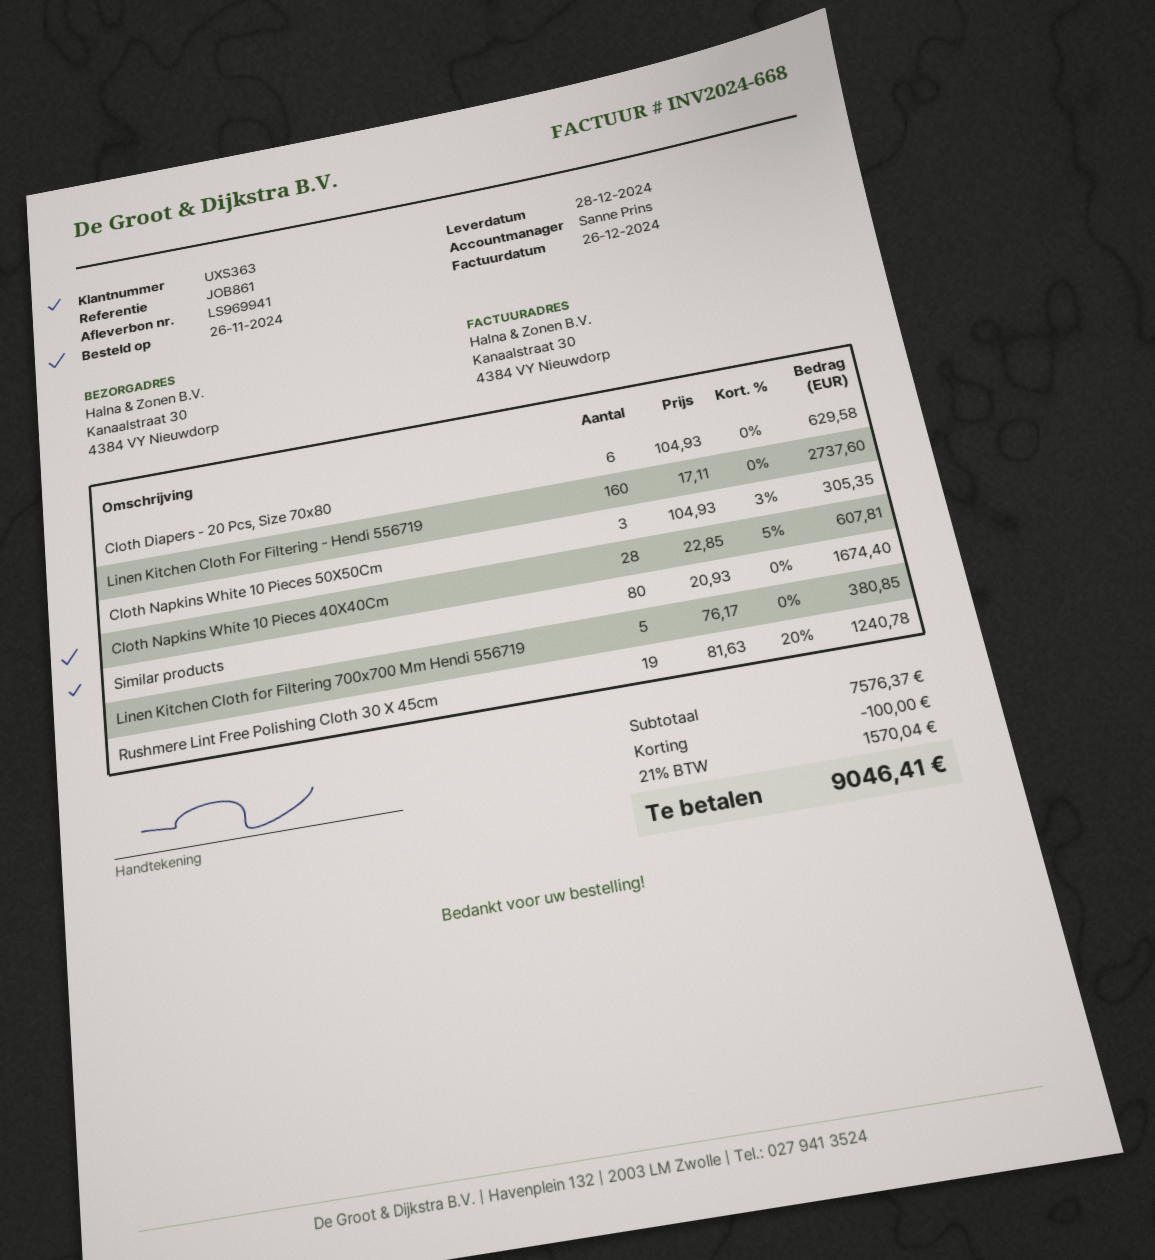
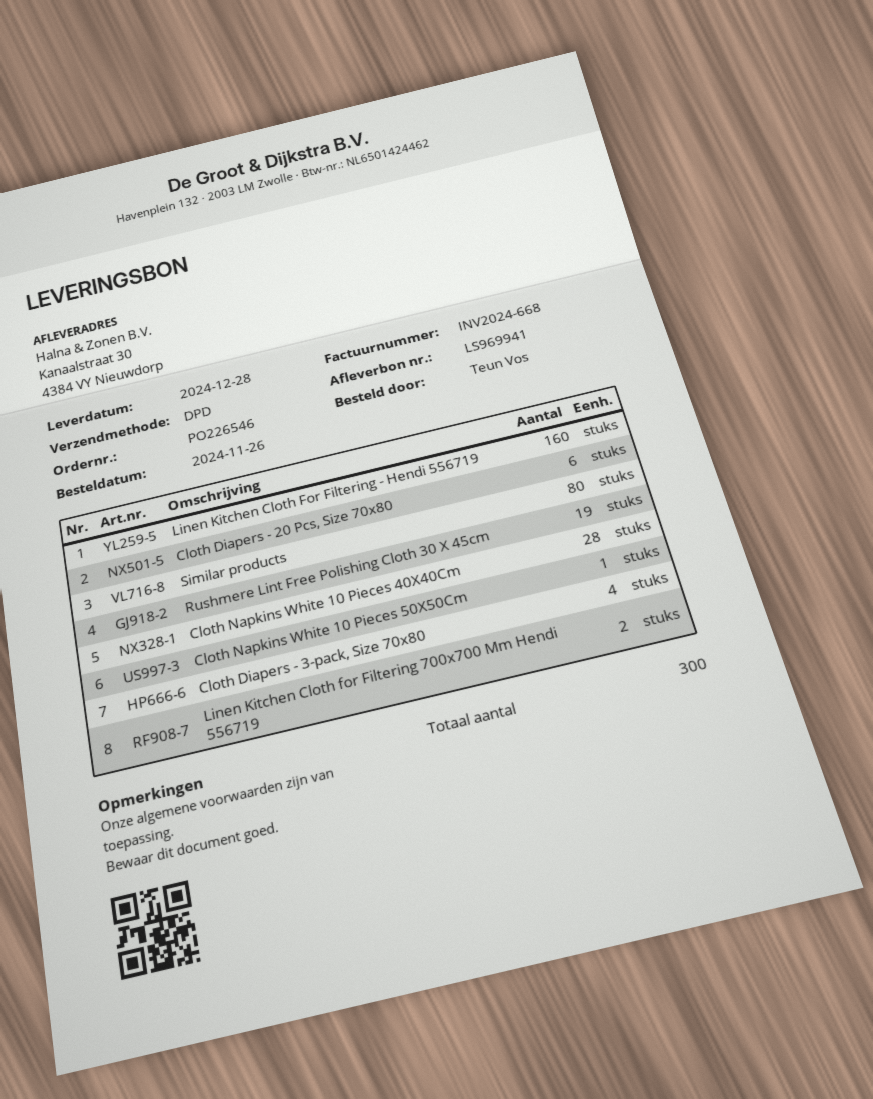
Cloth Napkins White 10 Pieces 50X50Cm: 3 -> 1
Linen Kitchen Cloth for Filtering 700x700 Mm Hendi 556719: 5 -> 2
Cloth Diapers - 3-pack, Size 70x80: none -> 4

